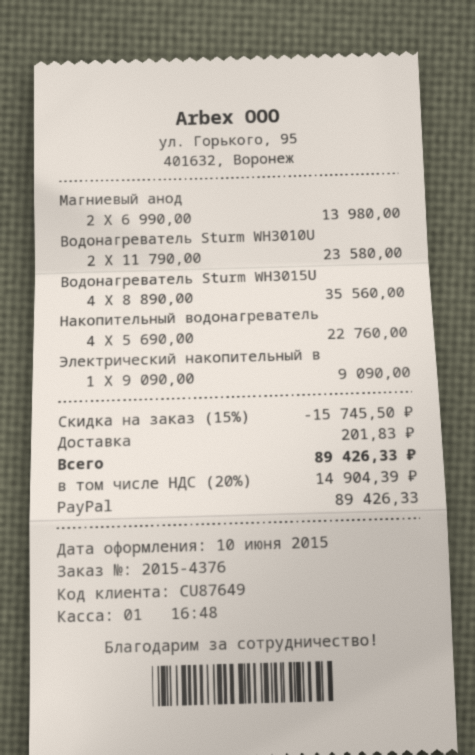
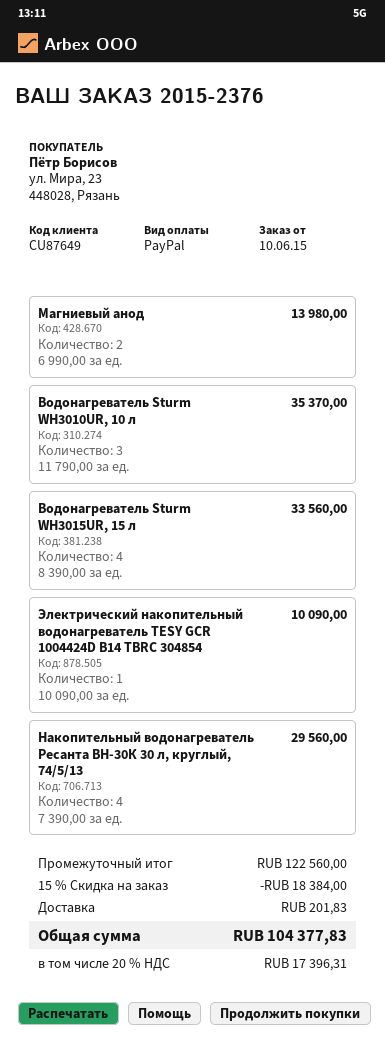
order number: 2015-4376 -> 2015-2376
Водонагреватель Sturm WH3010U: 2 x 11790.00 = 23580.00 -> 3 x 11790.00 = 35370.00
Водонагреватель Sturm WH3015U: 4 x 8890.00 = 35560.00 -> 4 x 8390.00 = 33560.00
Накопительный водонагреватель: 4 x 5690.00 = 22760.00 -> 4 x 7390.00 = 29560.00
Электрический накопительный в: 1 x 9090.00 = 9090.00 -> 1 x 10090.00 = 10090.00
discount: 15% = 15745.50 -> 15% = 18384.00
tax: 20% = 14904.39 -> 20% = 17396.31
total: 89426.33 -> 104377.83

